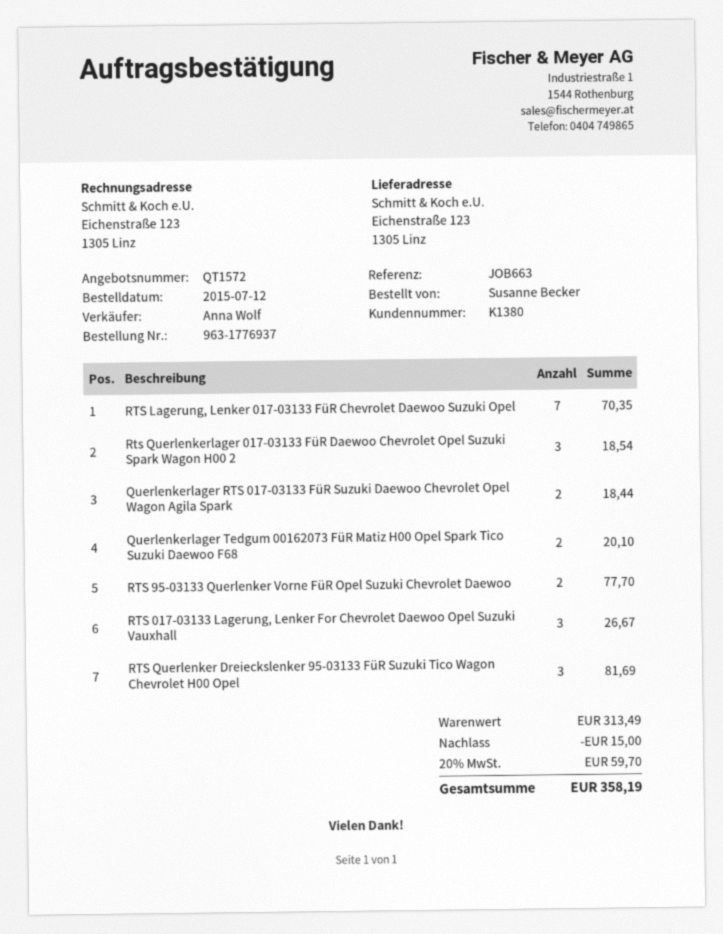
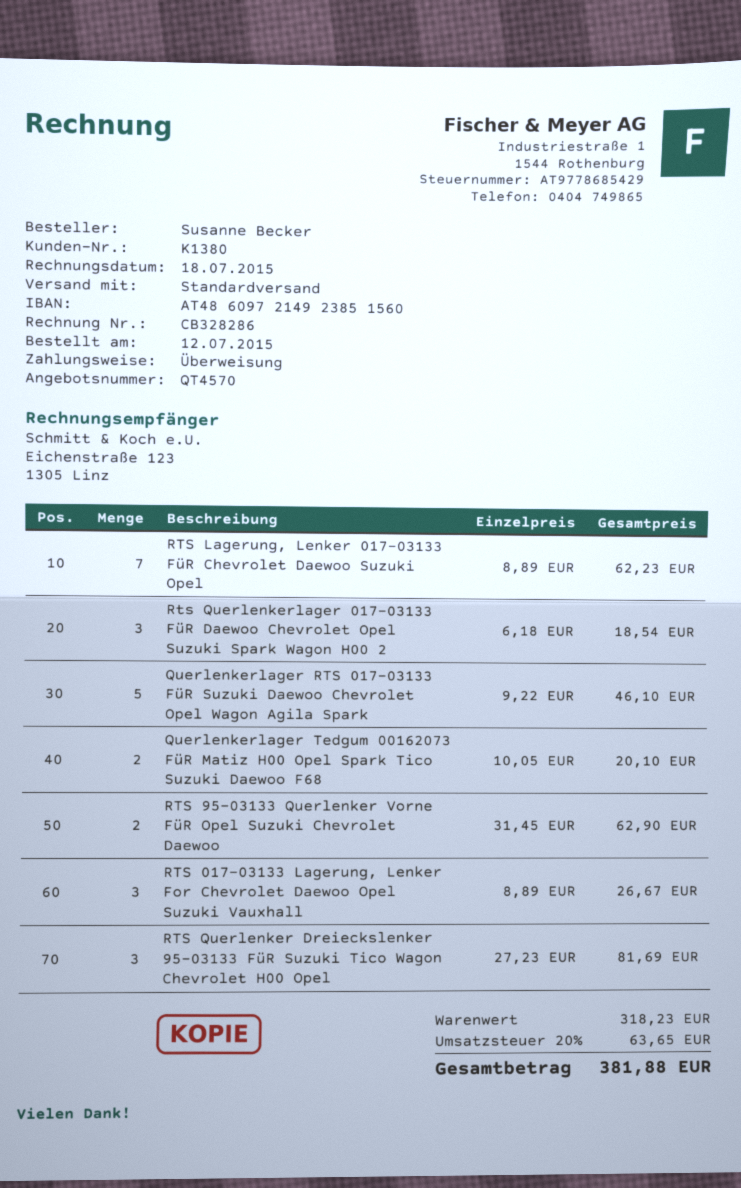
quote number: QT1572 -> QT4570
RTS Lagerung, Lenker 017-03133 FüR Chevrolet Daewoo Suzuki Opel: 7 for 70.35 -> 7 for 62.23
Querlenkerlager RTS 017-03133 FüR Suzuki Daewoo Chevrolet Opel Wagon Agila Spark: 2 for 18.44 -> 5 for 46.10
RTS 95-03133 Querlenker Vorne FüR Opel Suzuki Chevrolet Daewoo: 2 for 77.70 -> 2 for 62.90
subtotal: 313.49 -> 318.23
discount: 15.00 -> none
tax: 20% = 59.70 -> 20% = 63.65
total: 358.19 -> 381.88

